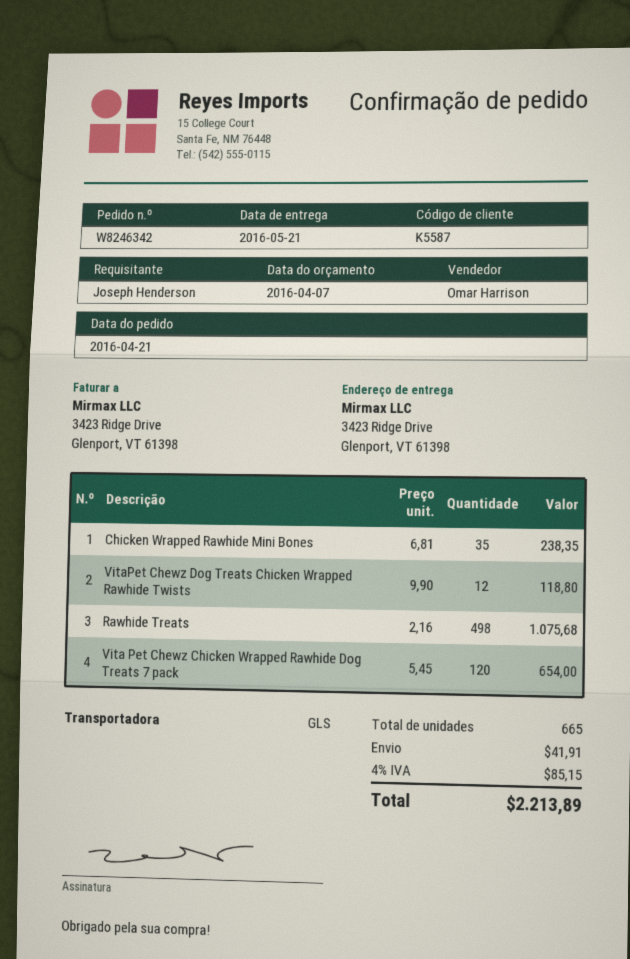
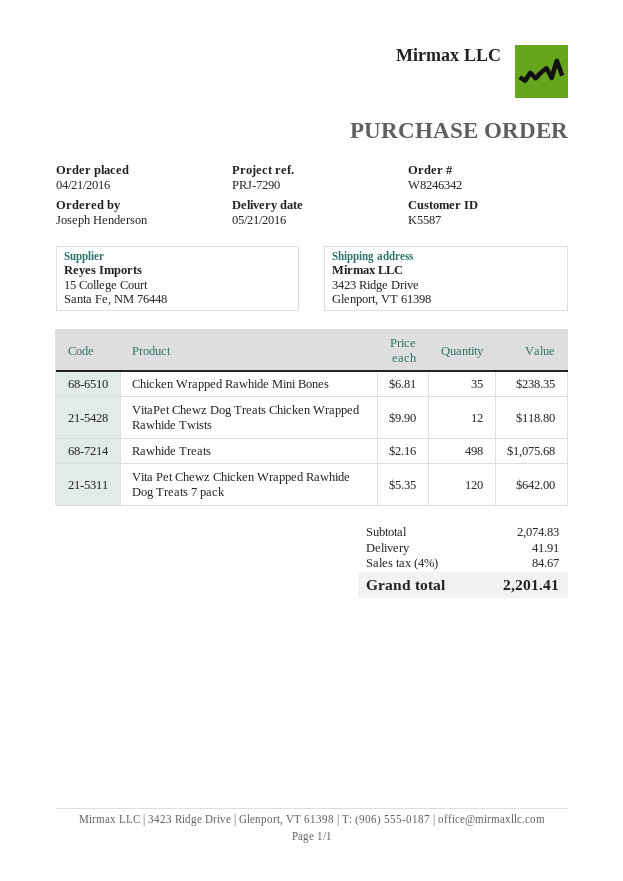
Vita Pet Chewz Chicken Wrapped Rawhide Dog Treats 7 pack: 120 x 5.45 = 654.00 -> 120 x 5.35 = 642.00
tax: 4% = 85.15 -> 4% = 84.67
total: 2213.89 -> 2201.41

